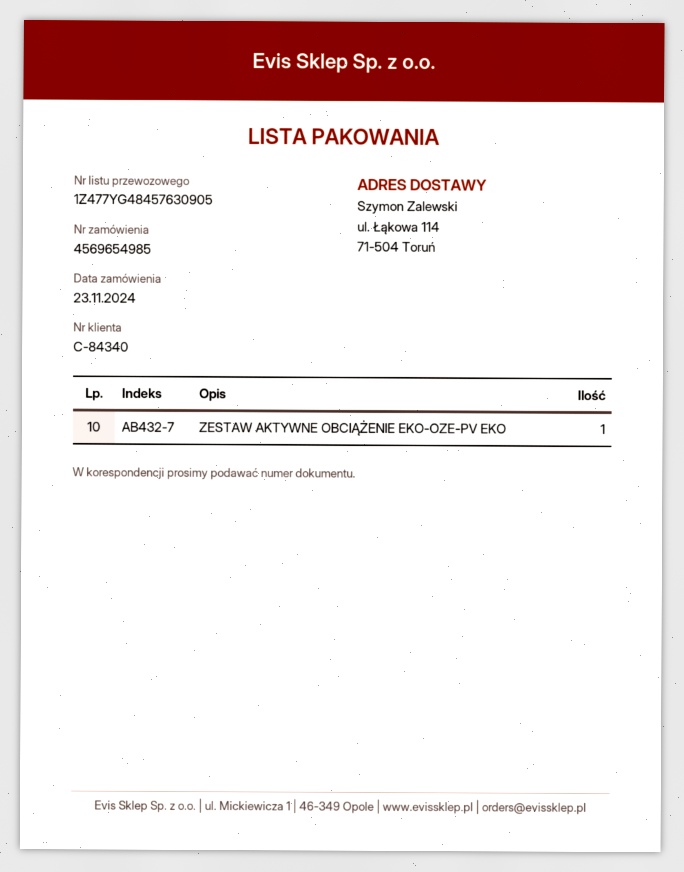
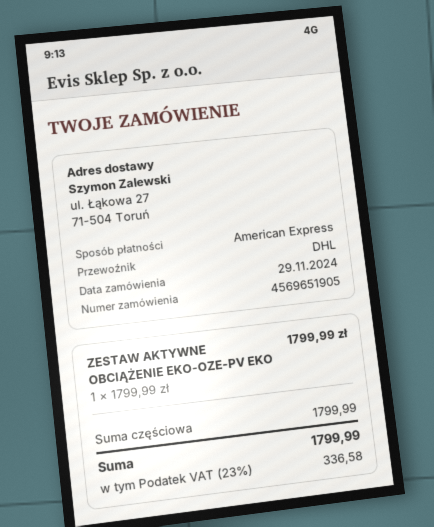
order number: 4569654985 -> 4569651905
order date: 2024-11-23 -> 2024-11-29
ship to: ul. Łąkowa 114, 71-504 Toruń -> ul. Łąkowa 27, 71-504 Toruń

